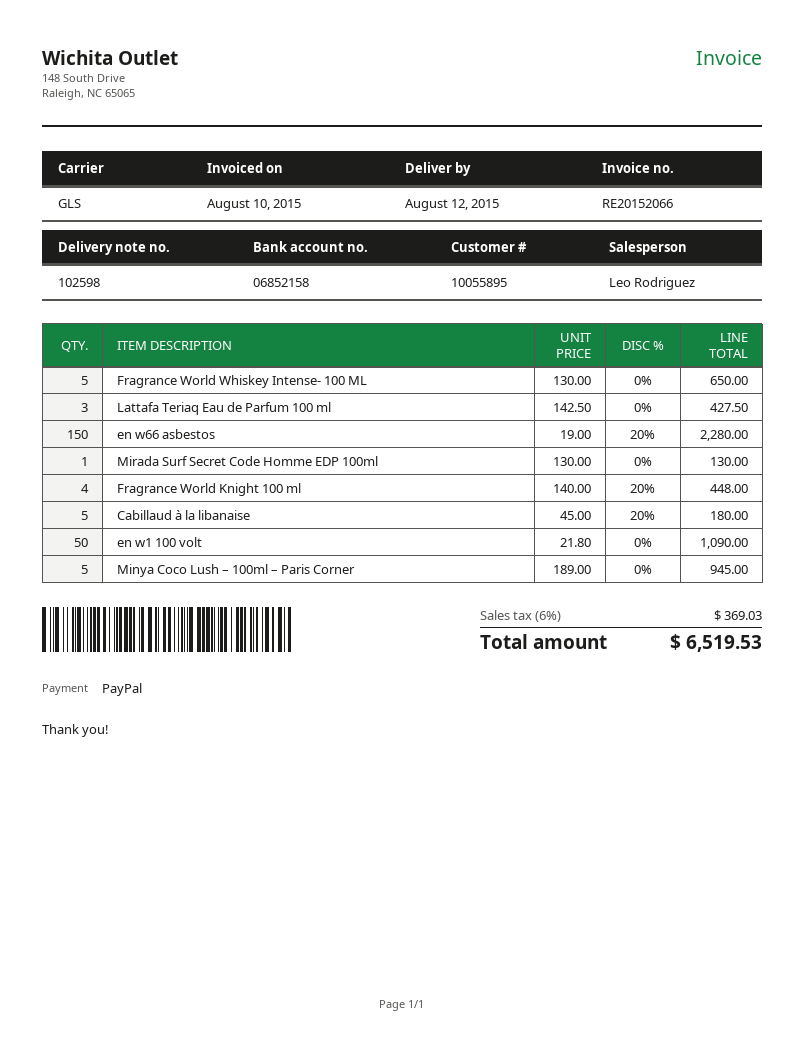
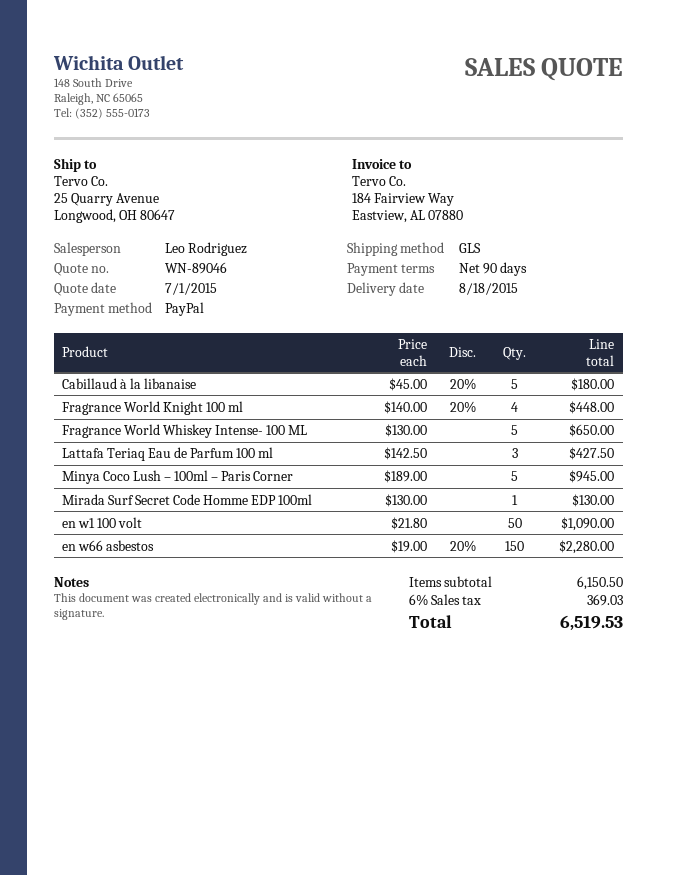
delivery date: 2015-08-12 -> 2015-08-18

